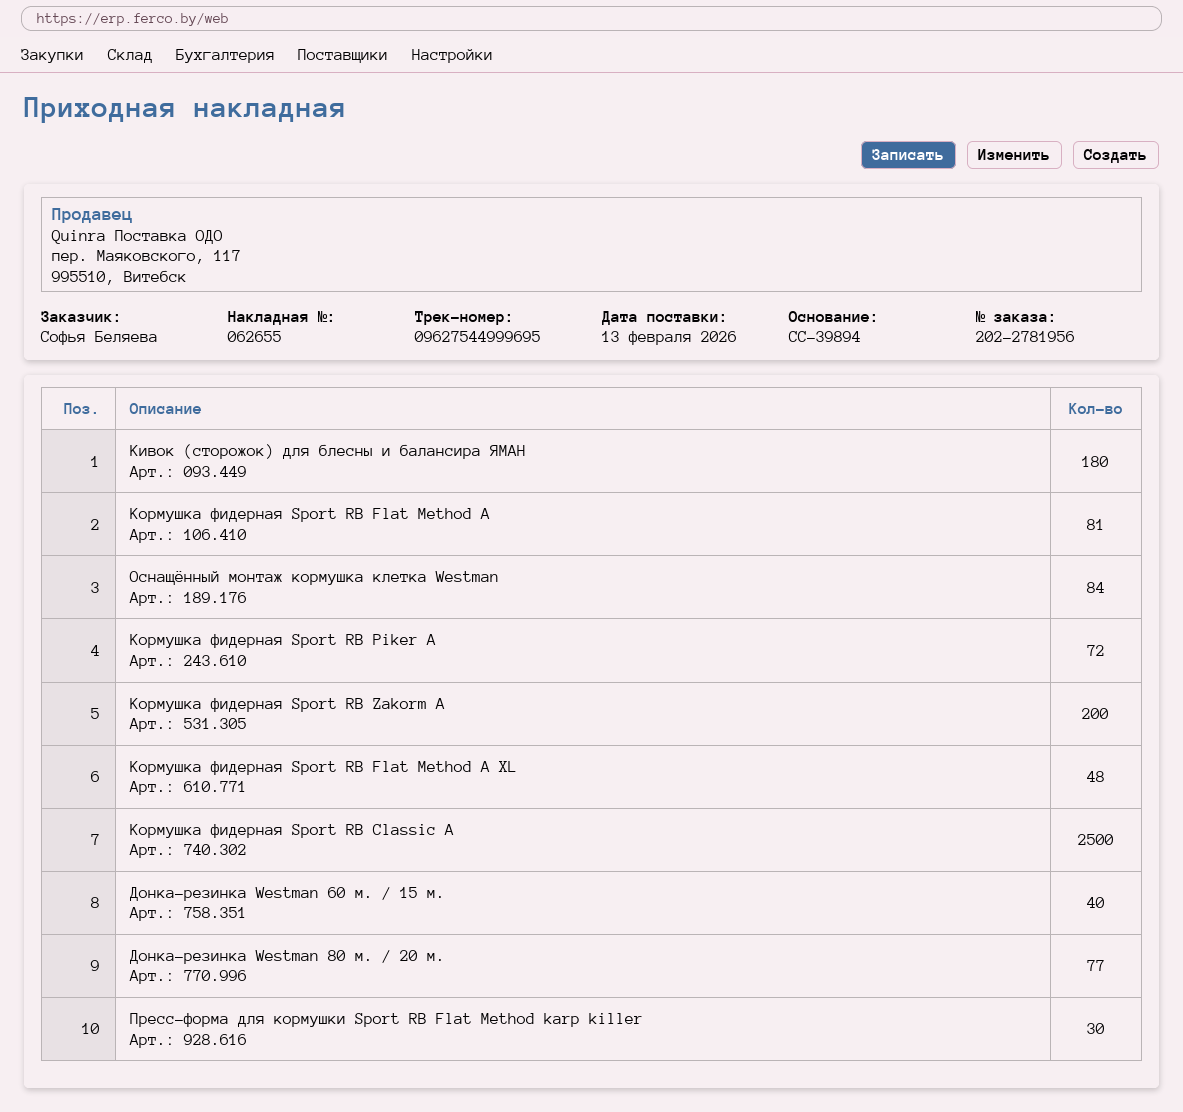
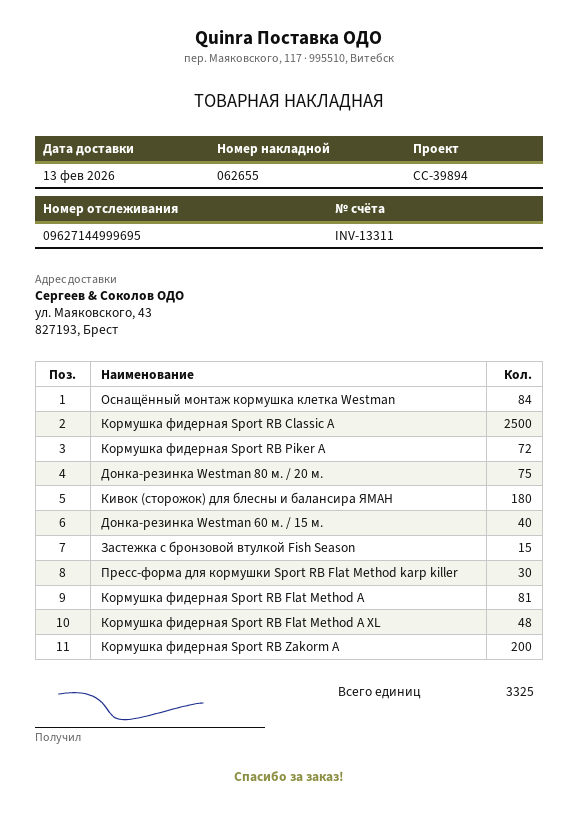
tracking number: 09627544999695 -> 09627144999695
Донка-резинка Westman 80 м. / 20 м.: 77 -> 75
Застежка с бронзовой втулкой Fish Season: none -> 15

